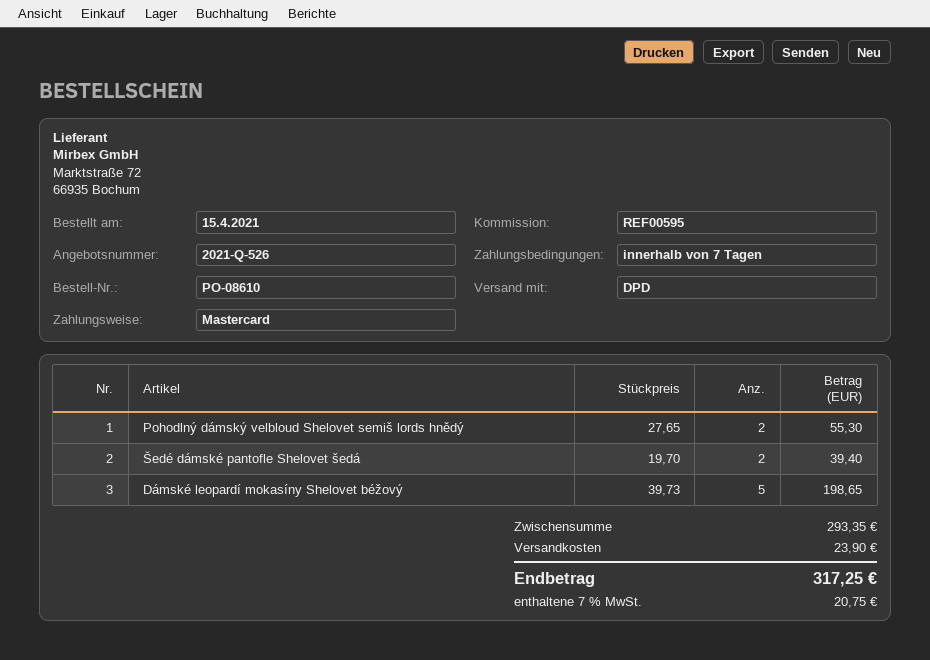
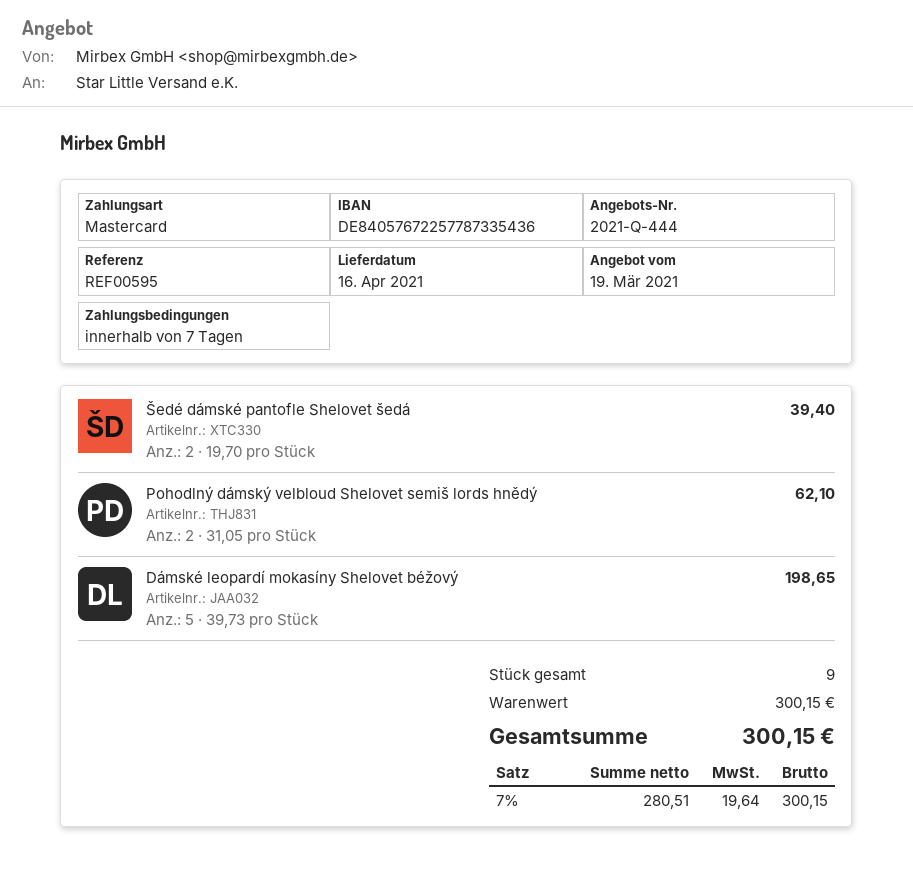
quote number: 2021-Q-526 -> 2021-Q-444
Pohodlný dámský velbloud Shelovet semiš lords hnědý: 2 x 27.65 = 55.30 -> 2 x 31.05 = 62.10
subtotal: 293.35 -> 300.15
shipping: 23.90 -> none
tax: 7% = 20.75 -> 7% = 19.64
total: 317.25 -> 300.15

